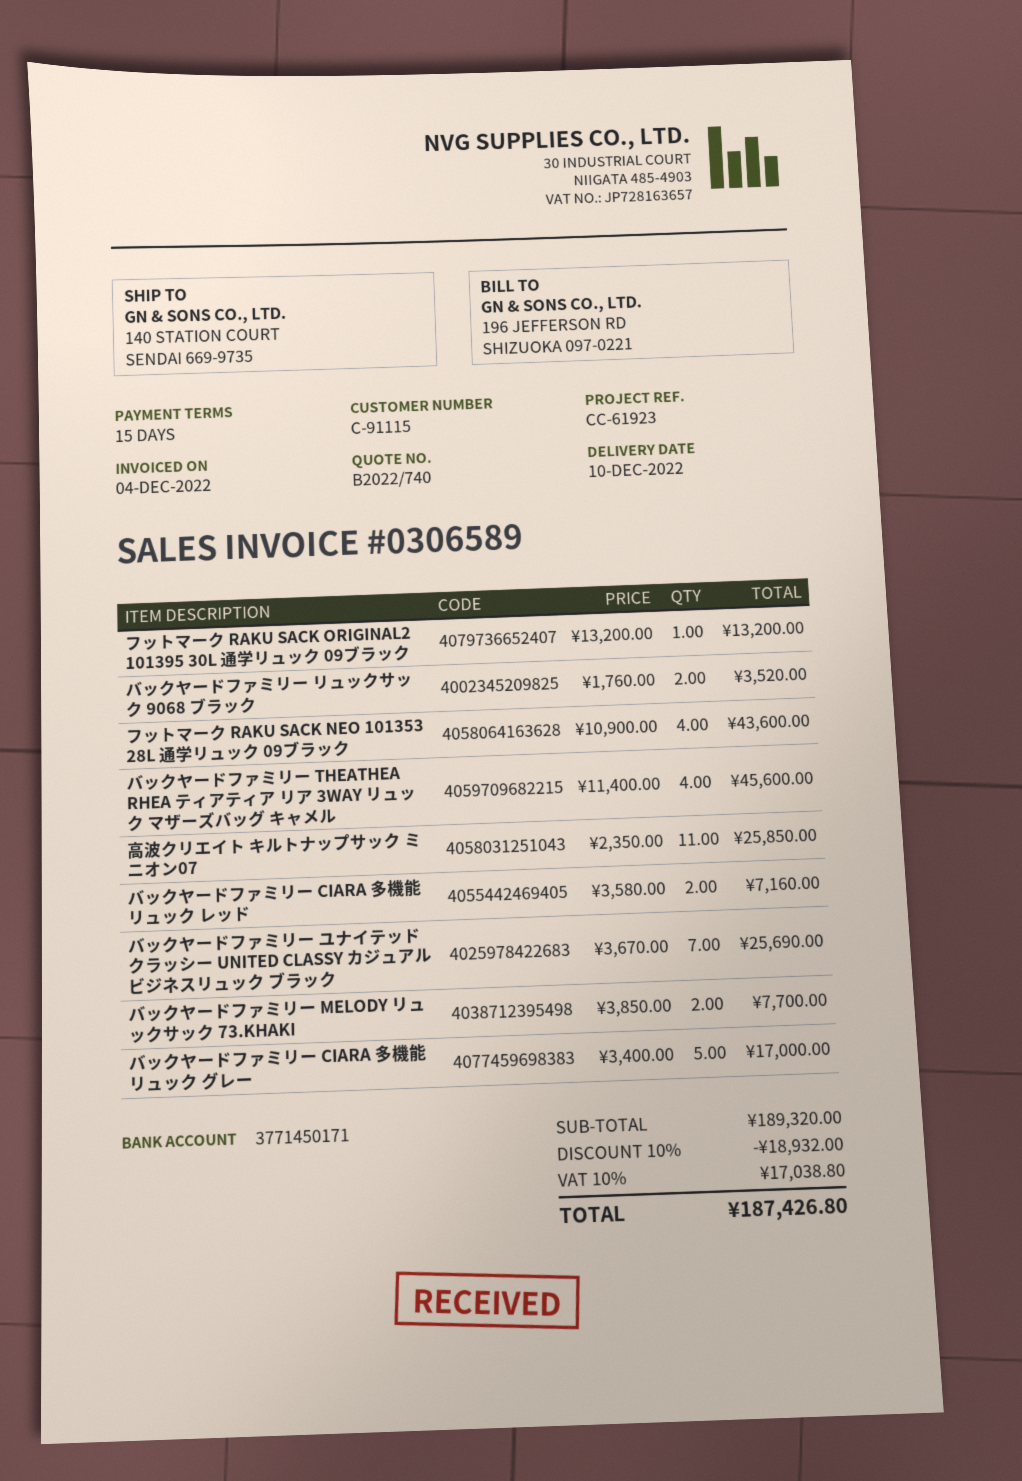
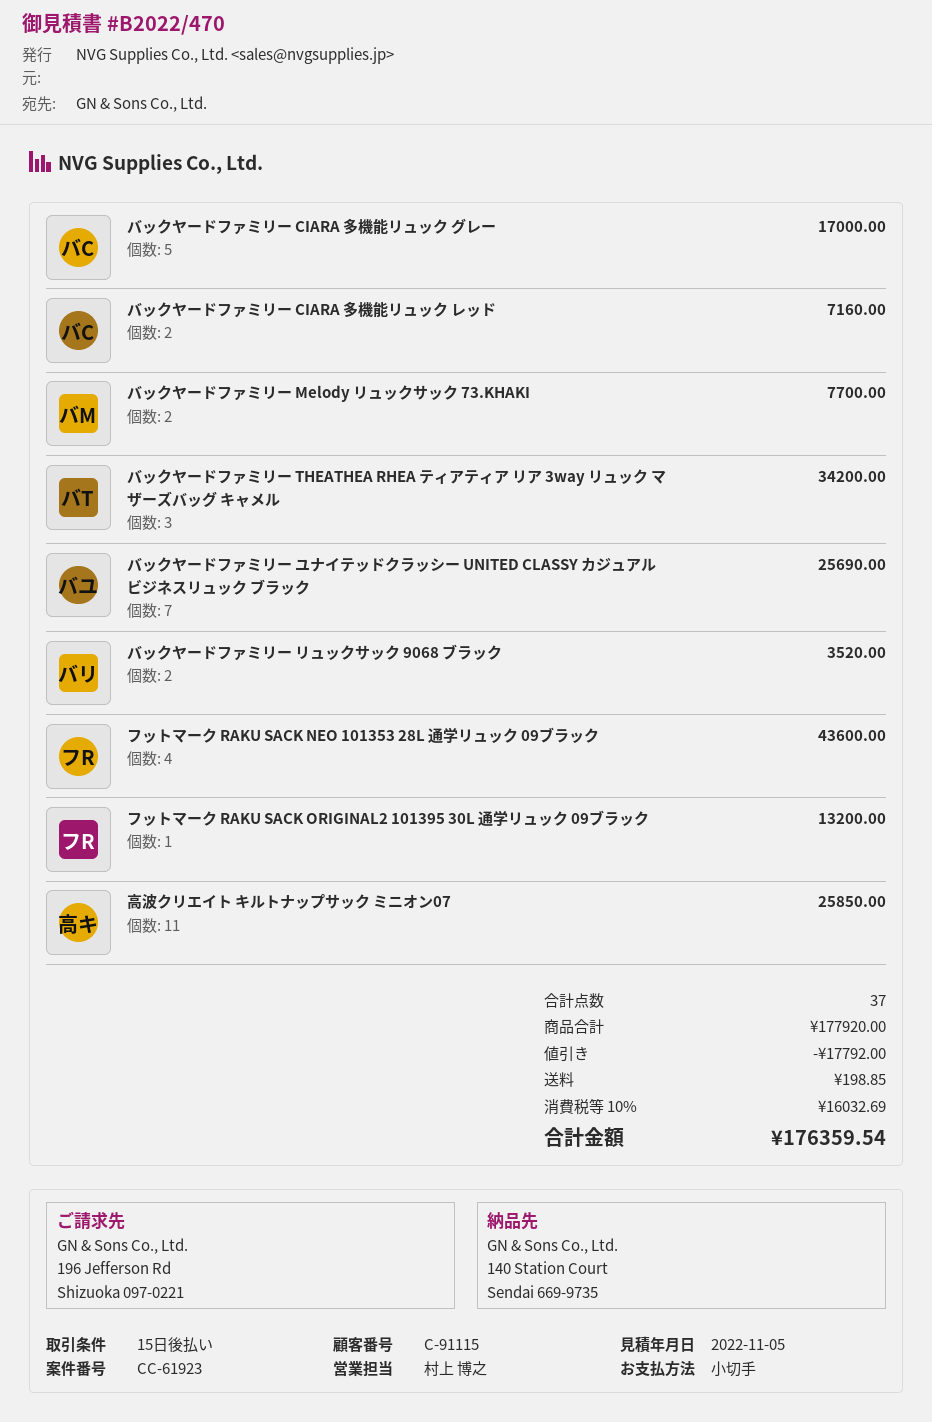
quote number: B2022/740 -> B2022/470
バックヤードファミリー THEATHEA RHEA ティアティア リア 3WAY リュック マザーズバッグ キャメル: 4 for 45600.00 -> 3 for 34200.00
subtotal: 189320.00 -> 177920.00
discount: 18932.00 -> 17792.00
shipping: none -> 198.85
tax: 10% = 17038.80 -> 10% = 16032.69
total: 187426.80 -> 176359.54

